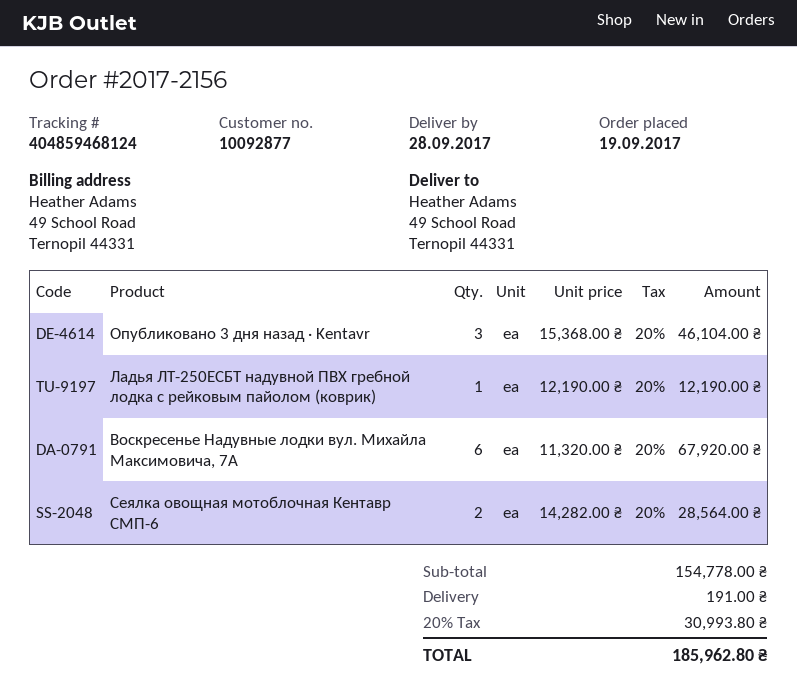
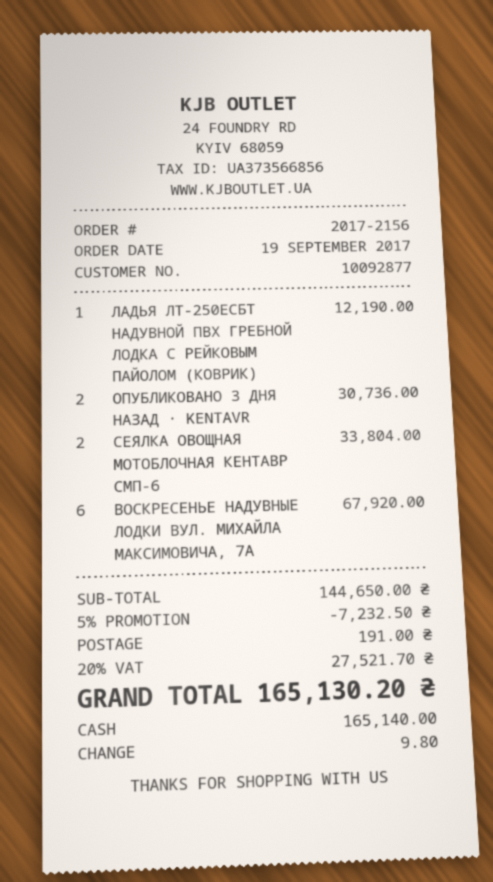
Опубликовано 3 дня назад · Kentavr: 3 for 46104.00 -> 2 for 30736.00
Сеялка овощная мотоблочная Кентавр СМП-6: 2 for 28564.00 -> 2 for 33804.00
subtotal: 154778.00 -> 144650.00
discount: none -> 5% = 7232.50
tax: 20% = 30993.80 -> 20% = 27521.70
total: 185962.80 -> 165130.20

